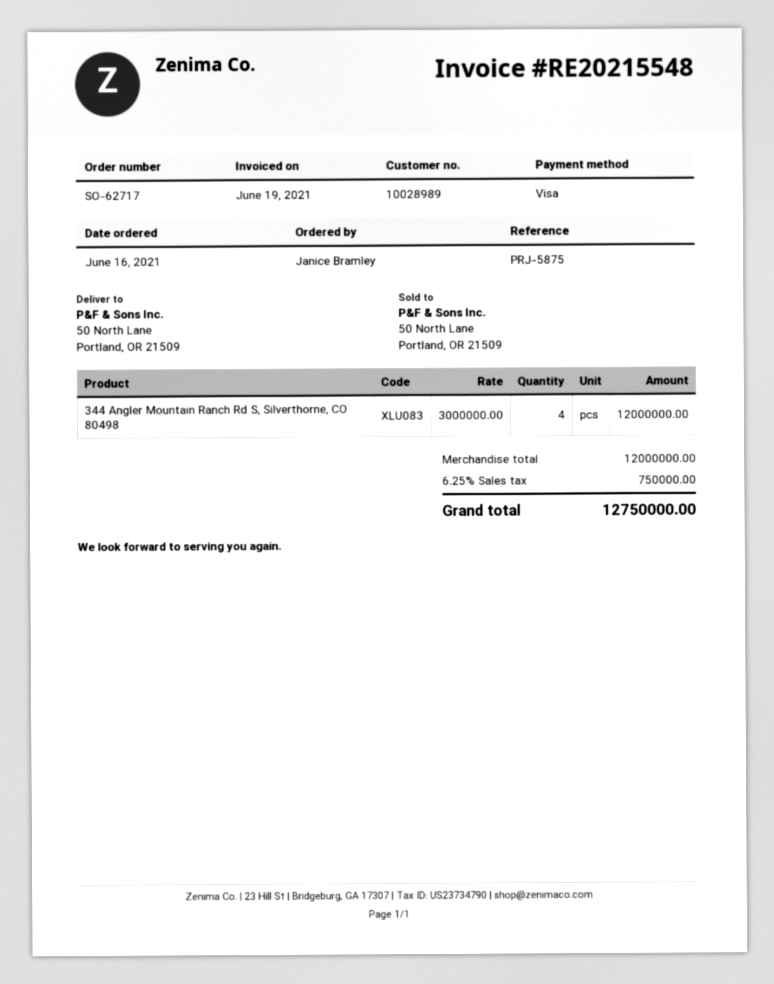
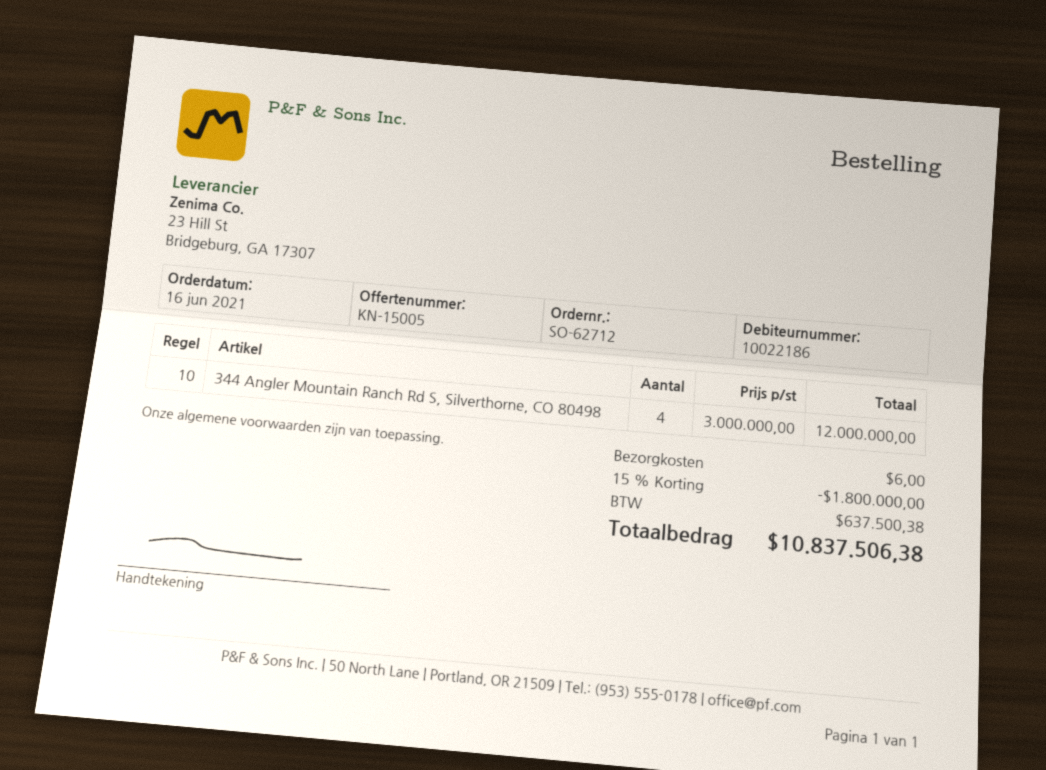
order number: SO-62717 -> SO-62712
customer number: 10028989 -> 10022186
discount: none -> 15% = 1800000.00
shipping: none -> 6.00
tax: 750000.00 -> 637500.38
total: 12750000.00 -> 10837506.38

